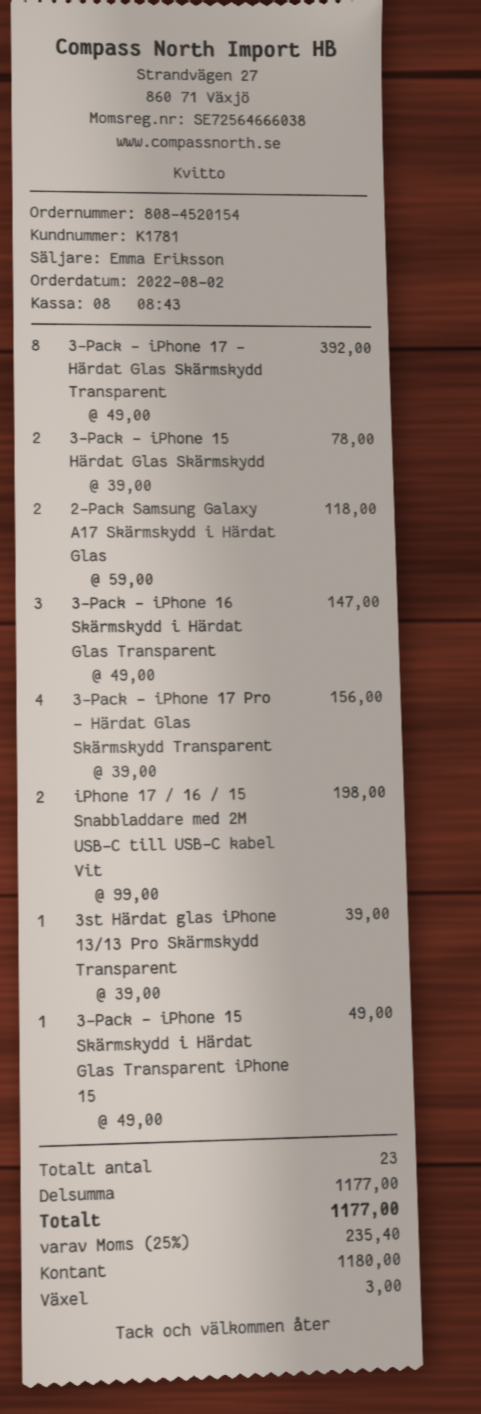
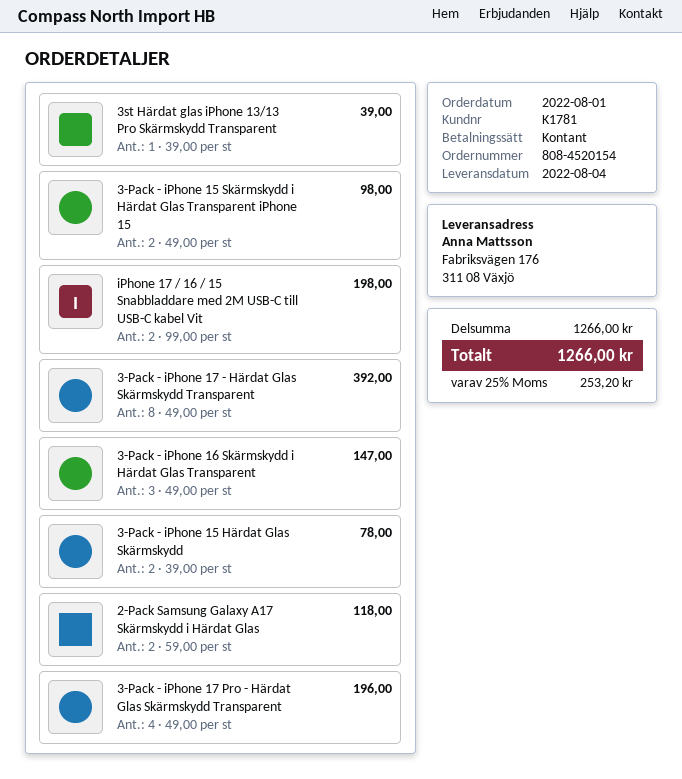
order date: 2022-08-02 -> 2022-08-01
3-Pack - iPhone 17 Pro - Härdat Glas Skärmskydd Transparent: 4 x 39.00 = 156.00 -> 4 x 49.00 = 196.00
3-Pack - iPhone 15 Skärmskydd i Härdat Glas Transparent iPhone 15: 1 x 49.00 = 49.00 -> 2 x 49.00 = 98.00
subtotal: 1177.00 -> 1266.00
tax: 25% = 235.40 -> 25% = 253.20
total: 1177.00 -> 1266.00

